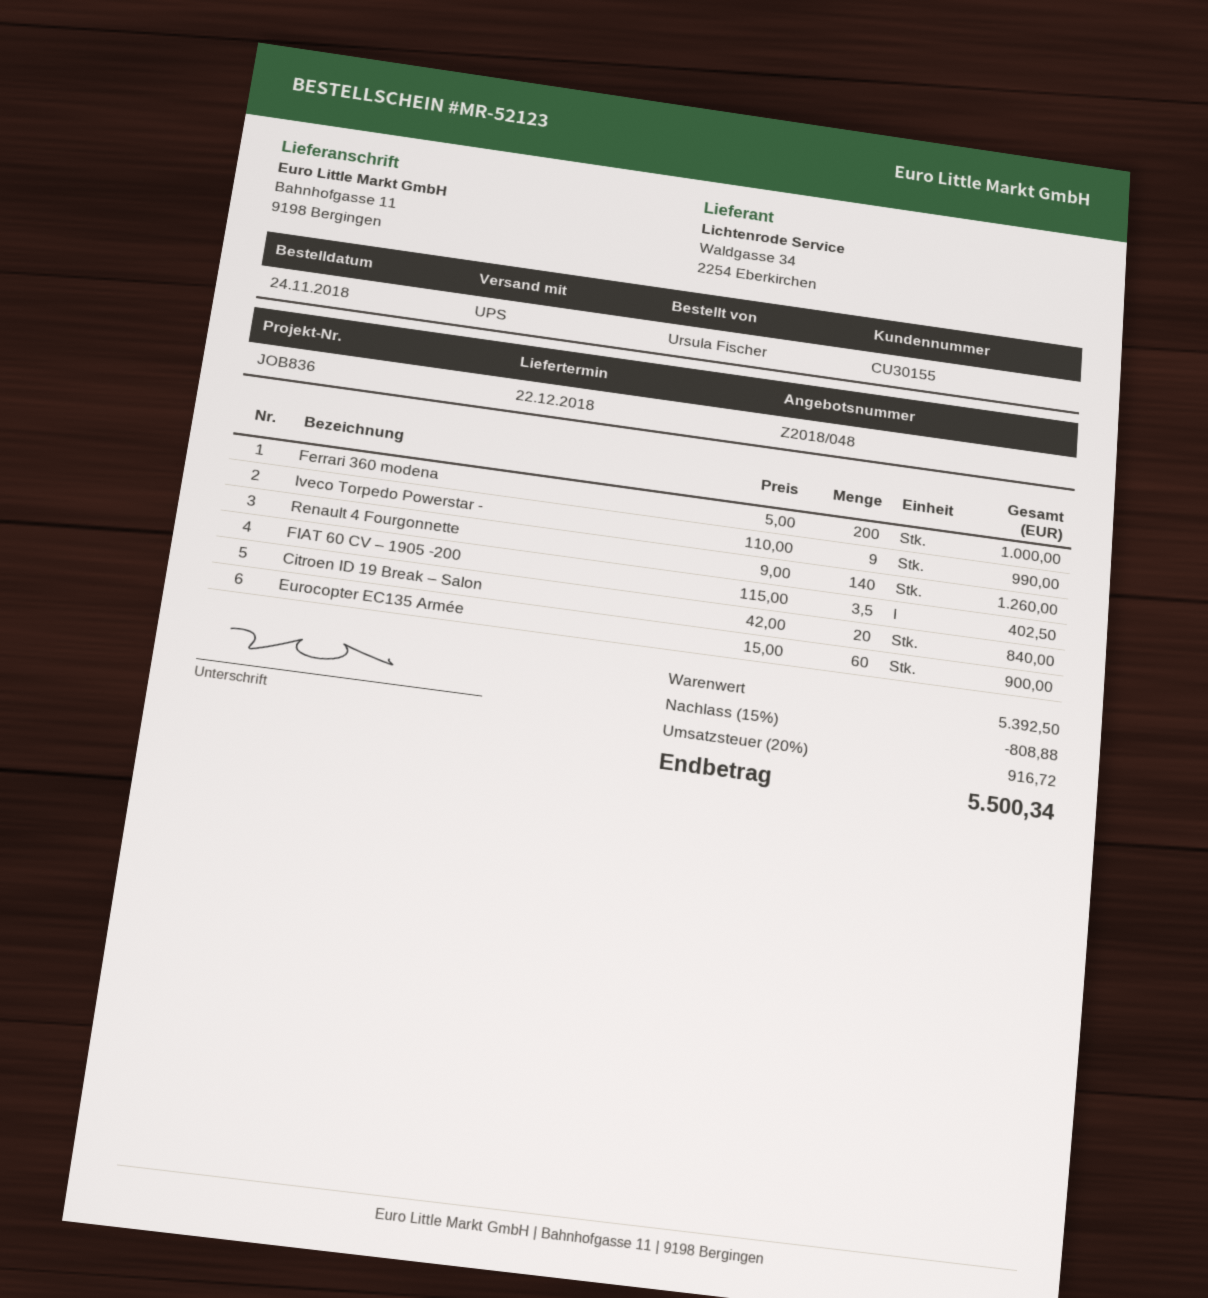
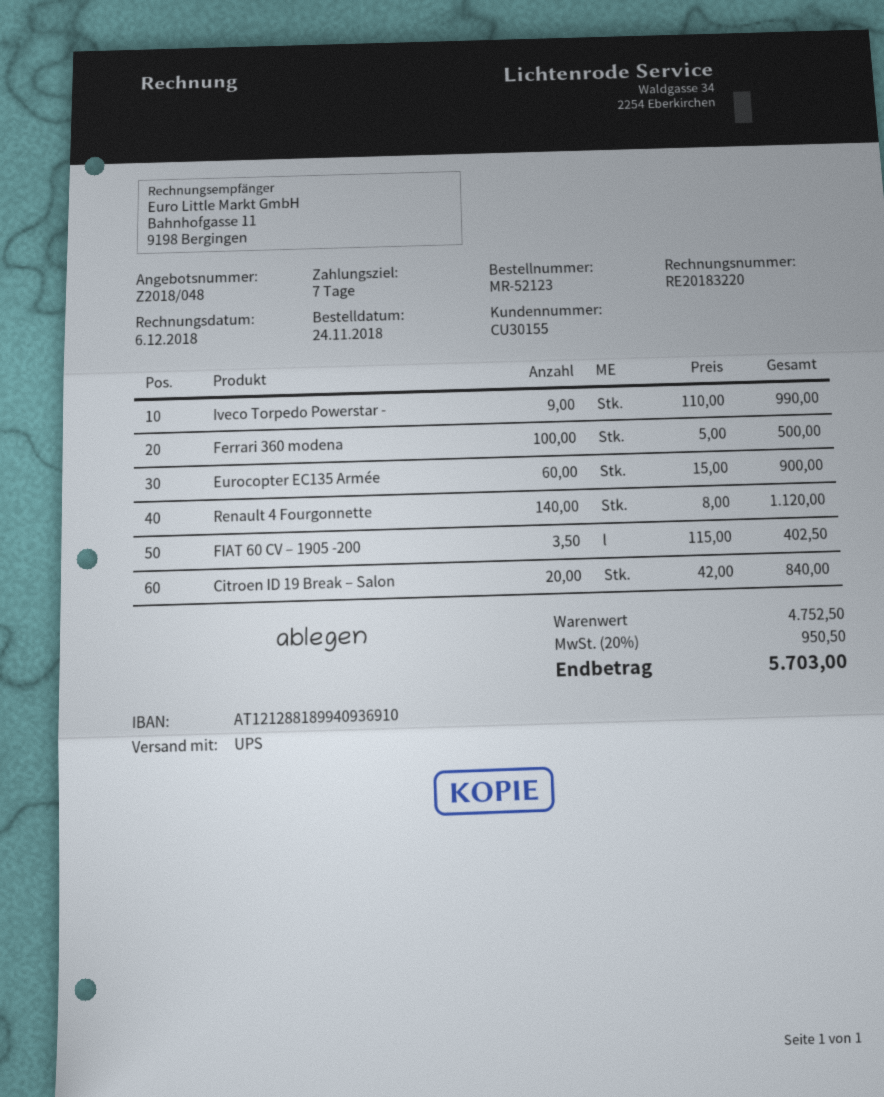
Ferrari 360 modena: 200 x 5.00 = 1000.00 -> 100 x 5.00 = 500.00
Renault 4 Fourgonnette: 140 x 9.00 = 1260.00 -> 140 x 8.00 = 1120.00
subtotal: 5392.50 -> 4752.50
discount: 15% = 808.88 -> none
tax: 20% = 916.72 -> 20% = 950.50
total: 5500.34 -> 5703.00

